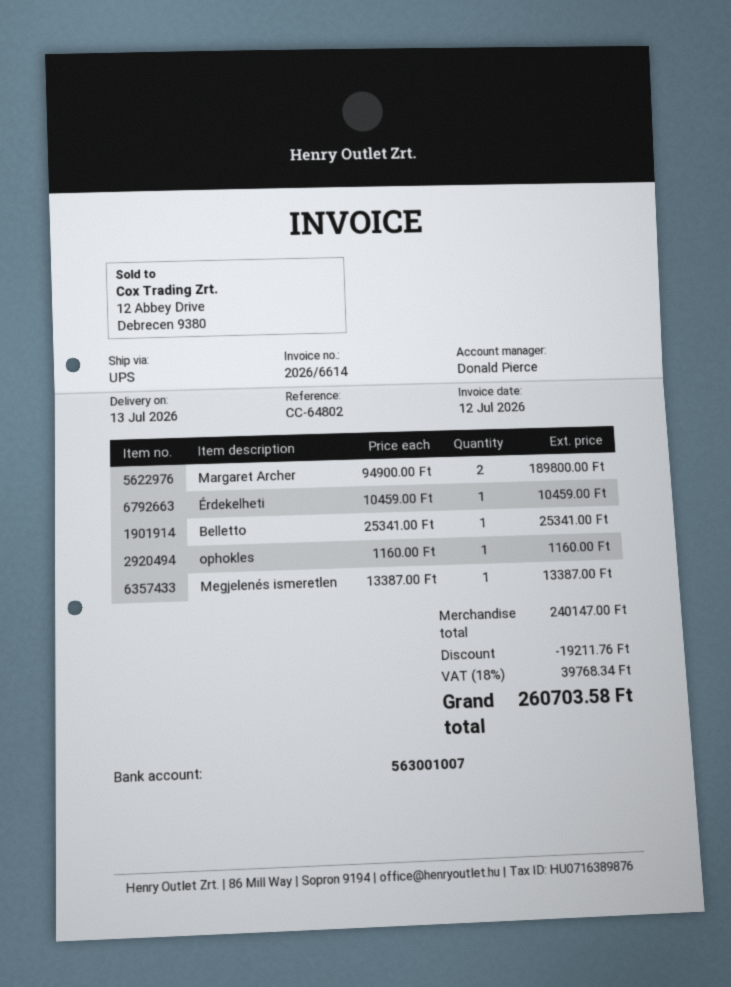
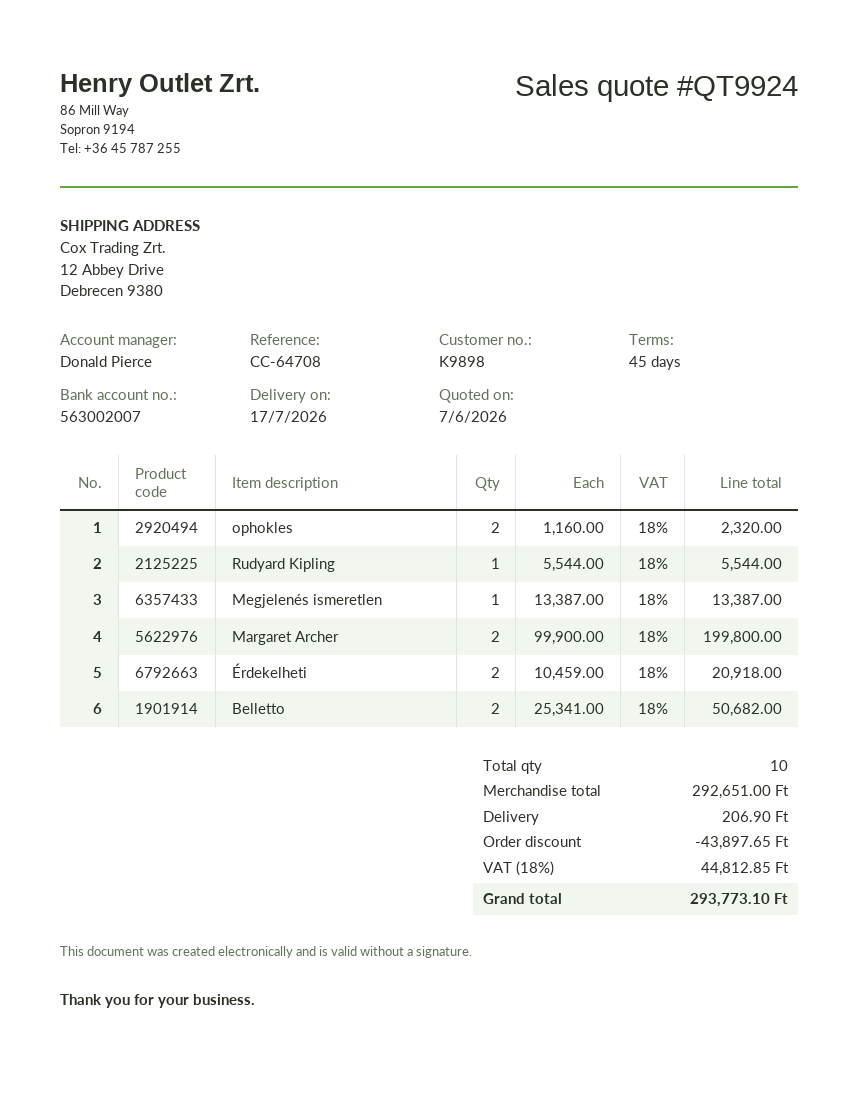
delivery date: 2026-07-13 -> 2026-07-17
reference: CC-64802 -> CC-64708
bank account: 563001007 -> 563002007
Margaret Archer: 2 x 94900.00 = 189800.00 -> 2 x 99900.00 = 199800.00
Érdekelheti: 1 x 10459.00 = 10459.00 -> 2 x 10459.00 = 20918.00
Belletto: 1 x 25341.00 = 25341.00 -> 2 x 25341.00 = 50682.00
ophokles: 1 x 1160.00 = 1160.00 -> 2 x 1160.00 = 2320.00
Rudyard Kipling: none -> 1 x 5544.00 = 5544.00
subtotal: 240147.00 -> 292651.00
discount: 19211.76 -> 43897.65
shipping: none -> 206.90
tax: 18% = 39768.34 -> 18% = 44812.85
total: 260703.58 -> 293773.10

